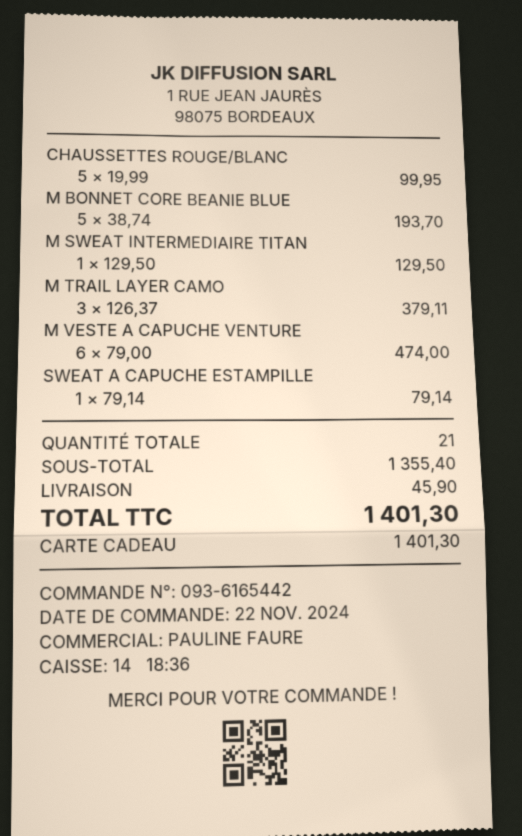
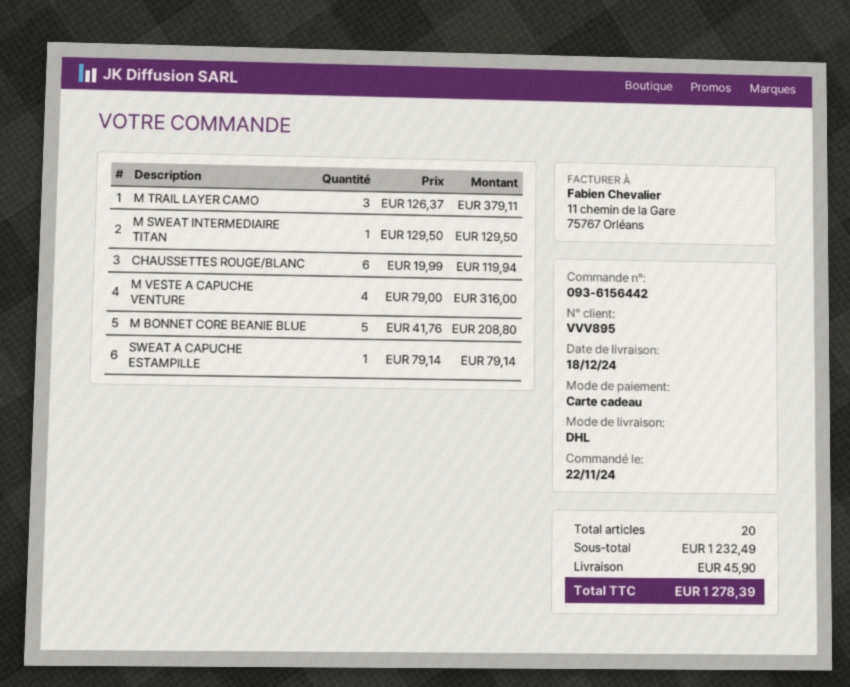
order number: 093-6165442 -> 093-6156442
CHAUSSETTES ROUGE/BLANC: 5 x 19.99 = 99.95 -> 6 x 19.99 = 119.94
M BONNET CORE BEANIE BLUE: 5 x 38.74 = 193.70 -> 5 x 41.76 = 208.80
M VESTE A CAPUCHE VENTURE: 6 x 79.00 = 474.00 -> 4 x 79.00 = 316.00
total quantity: 21 -> 20
subtotal: 1355.40 -> 1232.49
total: 1401.30 -> 1278.39

